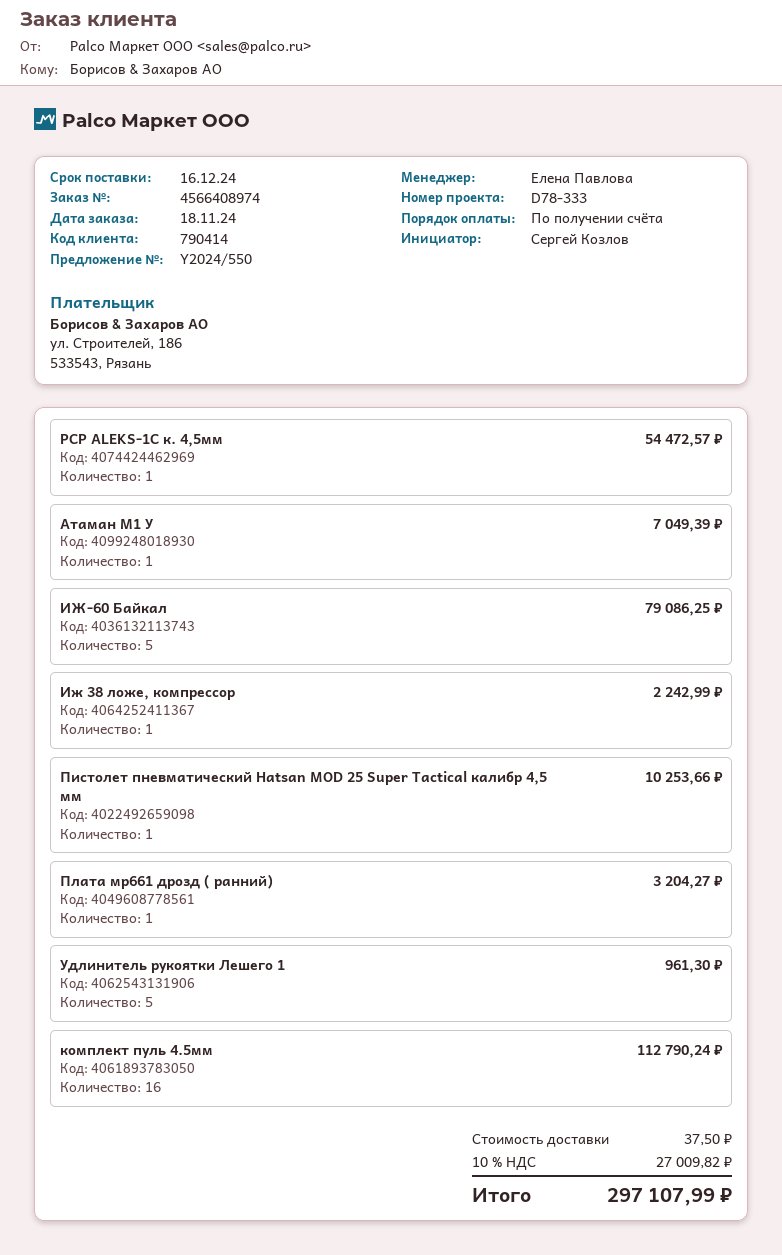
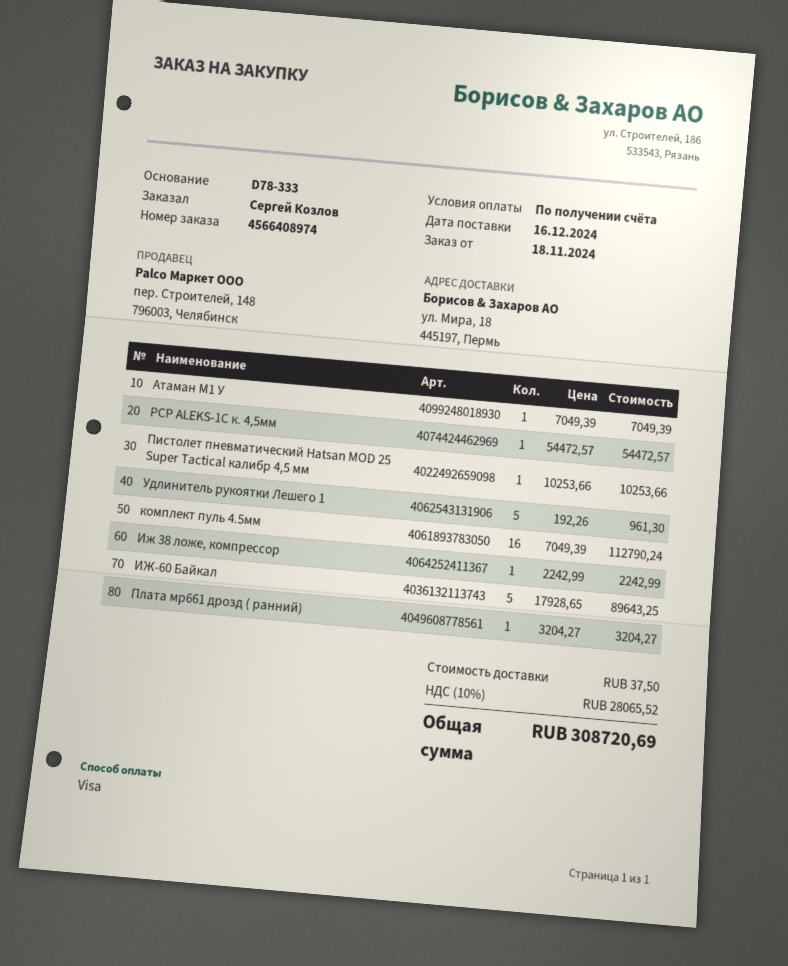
ИЖ-60 Байкал: 5 for 79086.25 -> 5 for 89643.25
tax: 10% = 27009.82 -> 10% = 28065.52
total: 297107.99 -> 308720.69

